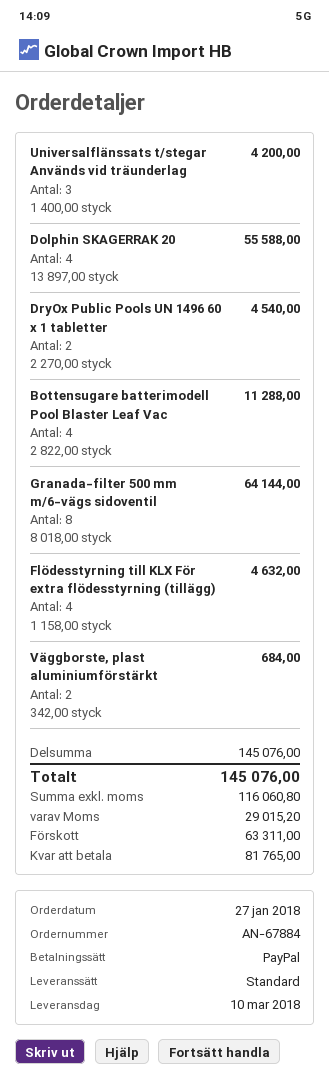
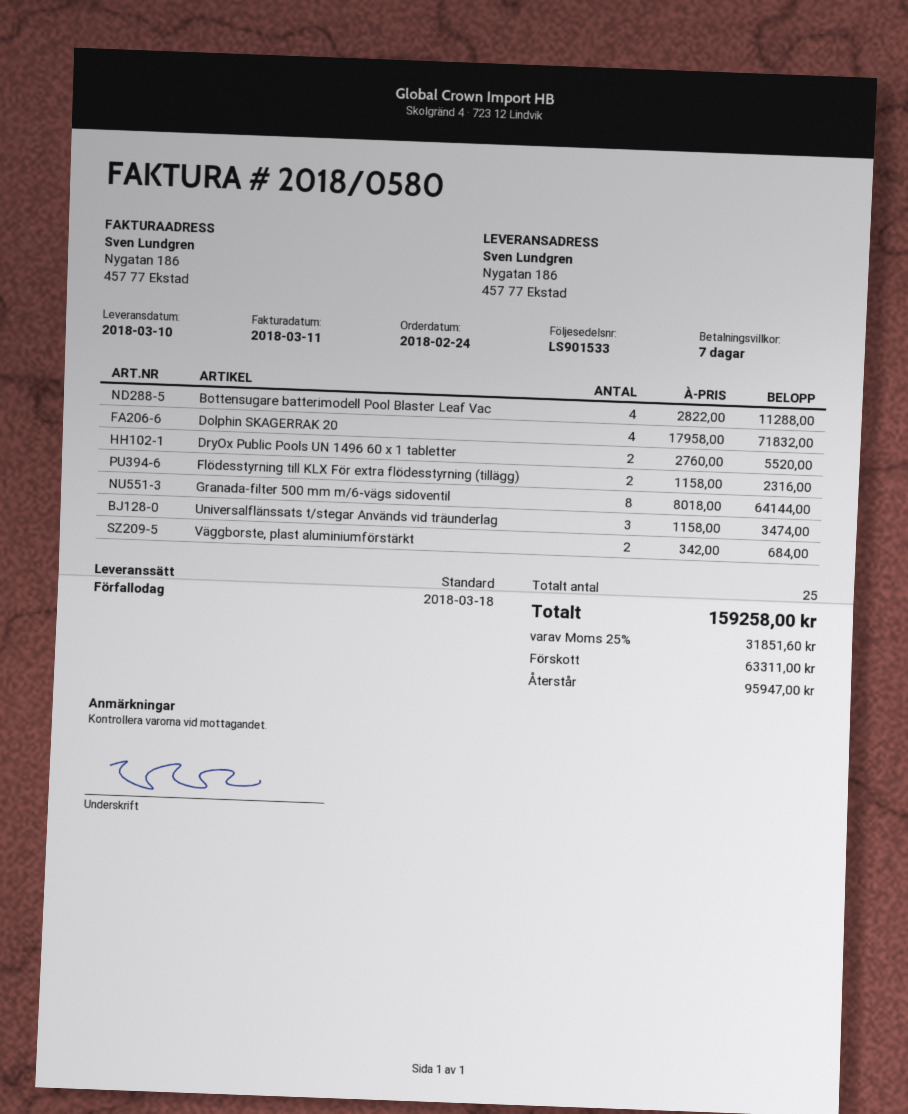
order date: 2018-01-27 -> 2018-02-24
Universalflänssats t/stegar Används vid träunderlag: 3 x 1400.00 = 4200.00 -> 3 x 1158.00 = 3474.00
Dolphin SKAGERRAK 20: 4 x 13897.00 = 55588.00 -> 4 x 17958.00 = 71832.00
DryOx Public Pools UN 1496 60 x 1 tabletter: 2 x 2270.00 = 4540.00 -> 2 x 2760.00 = 5520.00
Flödesstyrning till KLX För extra flödesstyrning (tillägg): 4 x 1158.00 = 4632.00 -> 2 x 1158.00 = 2316.00
tax: 29015.20 -> 31851.60
total: 145076.00 -> 159258.00
balance: 81765.00 -> 95947.00

